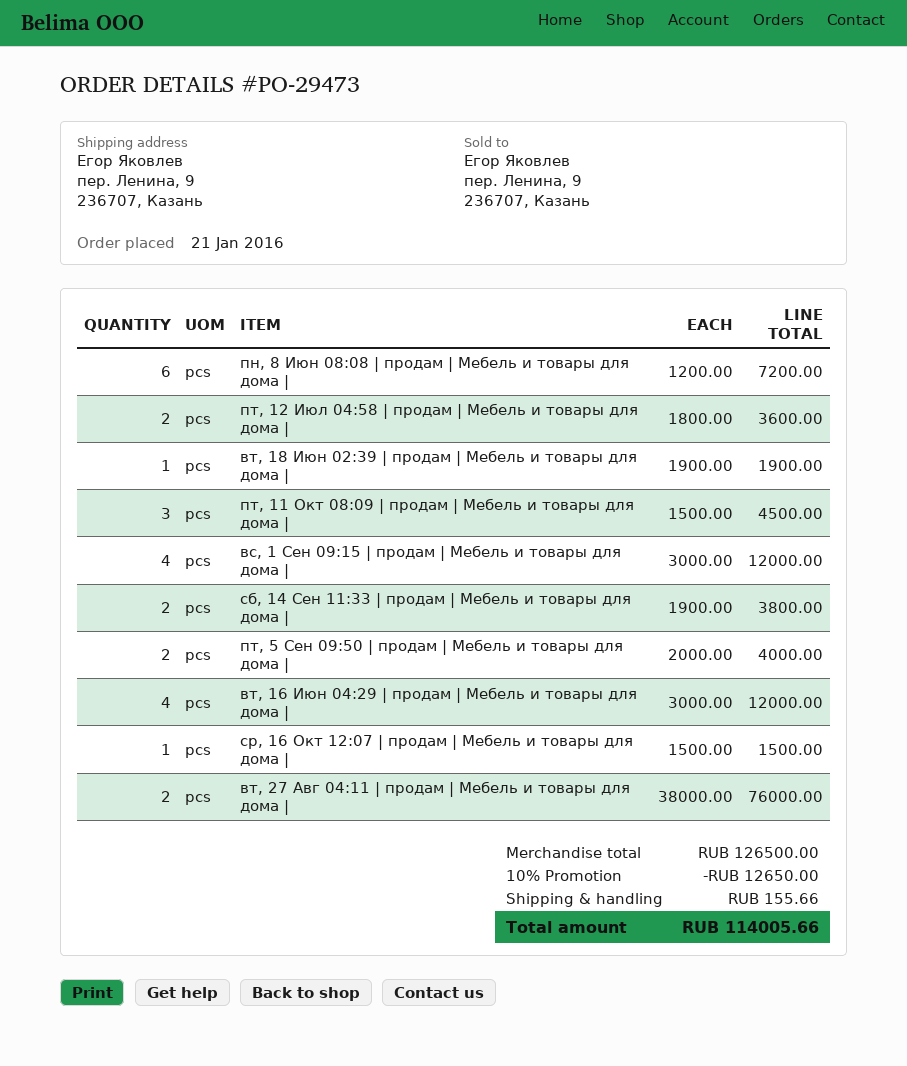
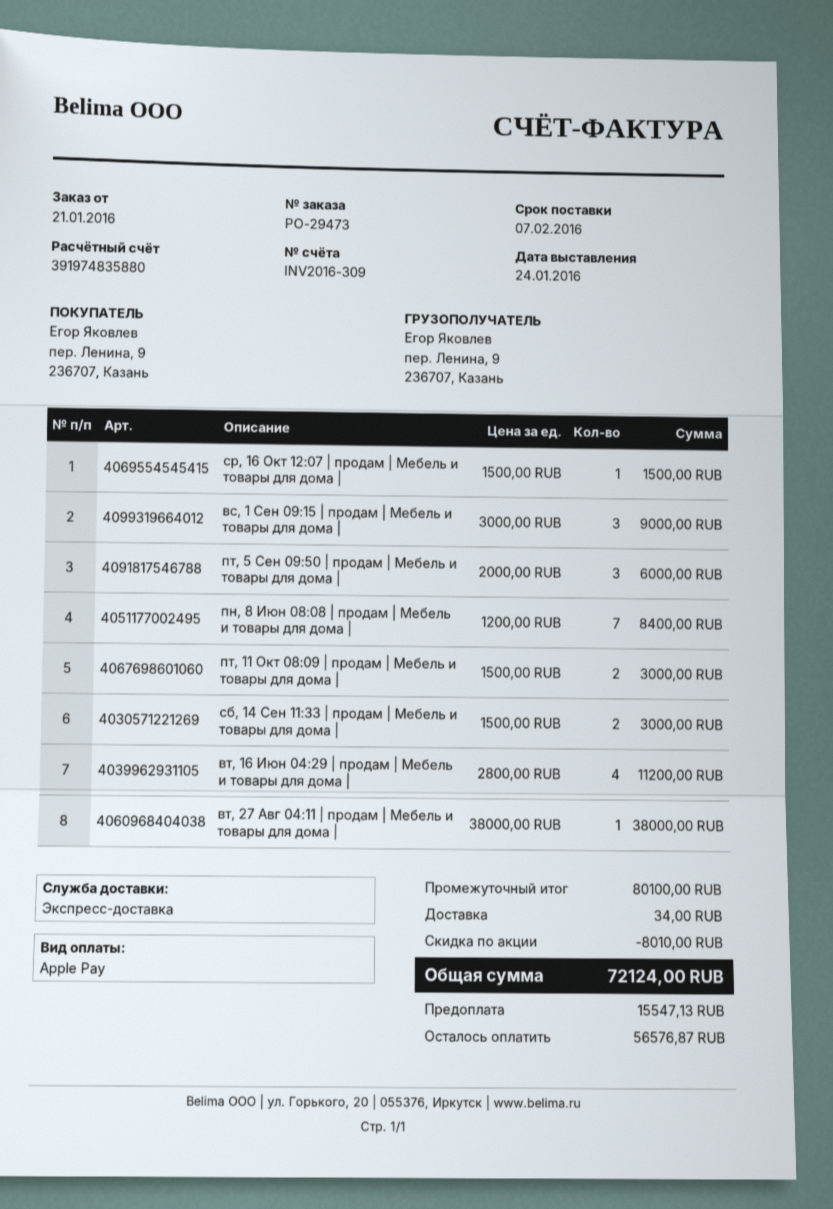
пн, 8 Июн 08:08 | продам | Мебель и товары для дома |: 6 x 1200.00 = 7200.00 -> 7 x 1200.00 = 8400.00
пт, 12 Июл 04:58 | продам | Мебель и товары для дома |: 2 x 1800.00 = 3600.00 -> none
вт, 18 Июн 02:39 | продам | Мебель и товары для дома |: 1 x 1900.00 = 1900.00 -> none
пт, 11 Окт 08:09 | продам | Мебель и товары для дома |: 3 x 1500.00 = 4500.00 -> 2 x 1500.00 = 3000.00
вс, 1 Сен 09:15 | продам | Мебель и товары для дома |: 4 x 3000.00 = 12000.00 -> 3 x 3000.00 = 9000.00
сб, 14 Сен 11:33 | продам | Мебель и товары для дома |: 2 x 1900.00 = 3800.00 -> 2 x 1500.00 = 3000.00
пт, 5 Сен 09:50 | продам | Мебель и товары для дома |: 2 x 2000.00 = 4000.00 -> 3 x 2000.00 = 6000.00
вт, 16 Июн 04:29 | продам | Мебель и товары для дома |: 4 x 3000.00 = 12000.00 -> 4 x 2800.00 = 11200.00
вт, 27 Авг 04:11 | продам | Мебель и товары для дома |: 2 x 38000.00 = 76000.00 -> 1 x 38000.00 = 38000.00
subtotal: 126500.00 -> 80100.00
discount: 12650.00 -> 8010.00
shipping: 155.66 -> 34.00
total: 114005.66 -> 72124.00

